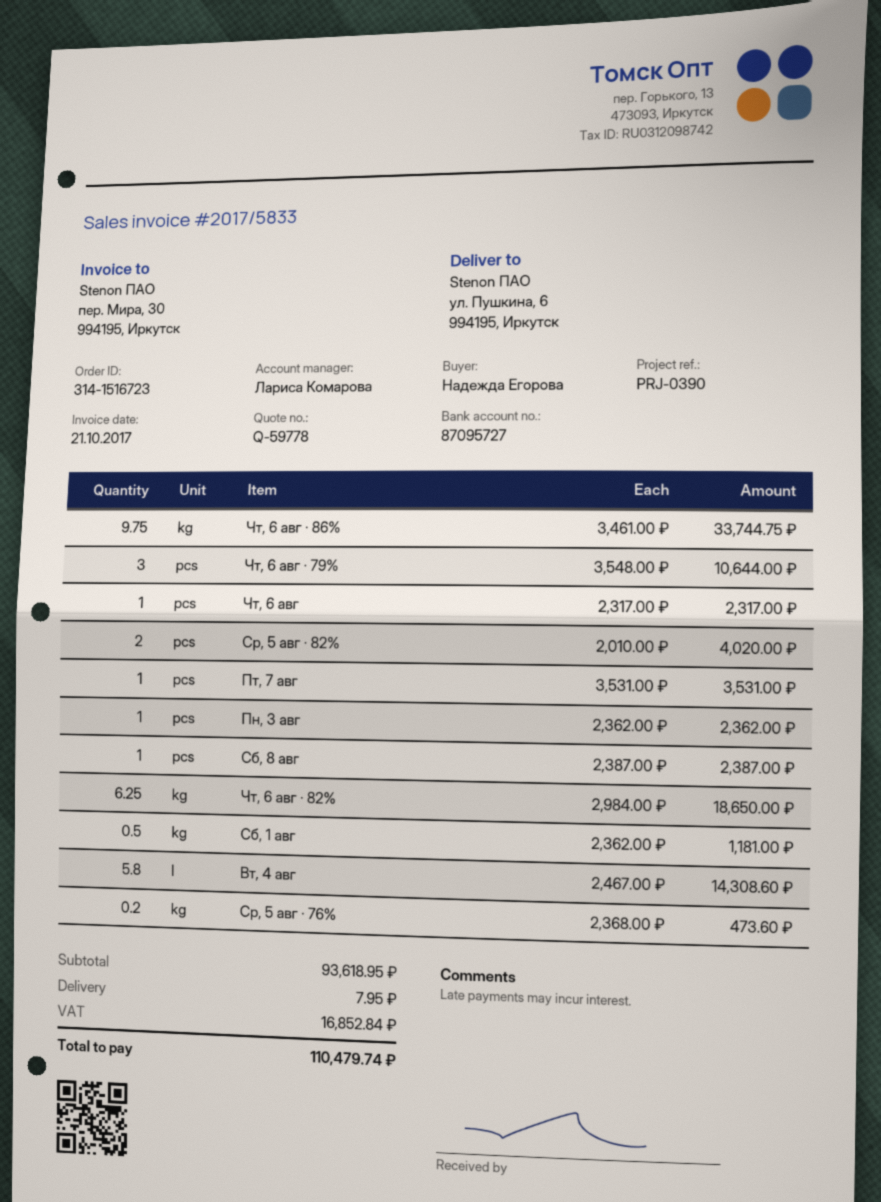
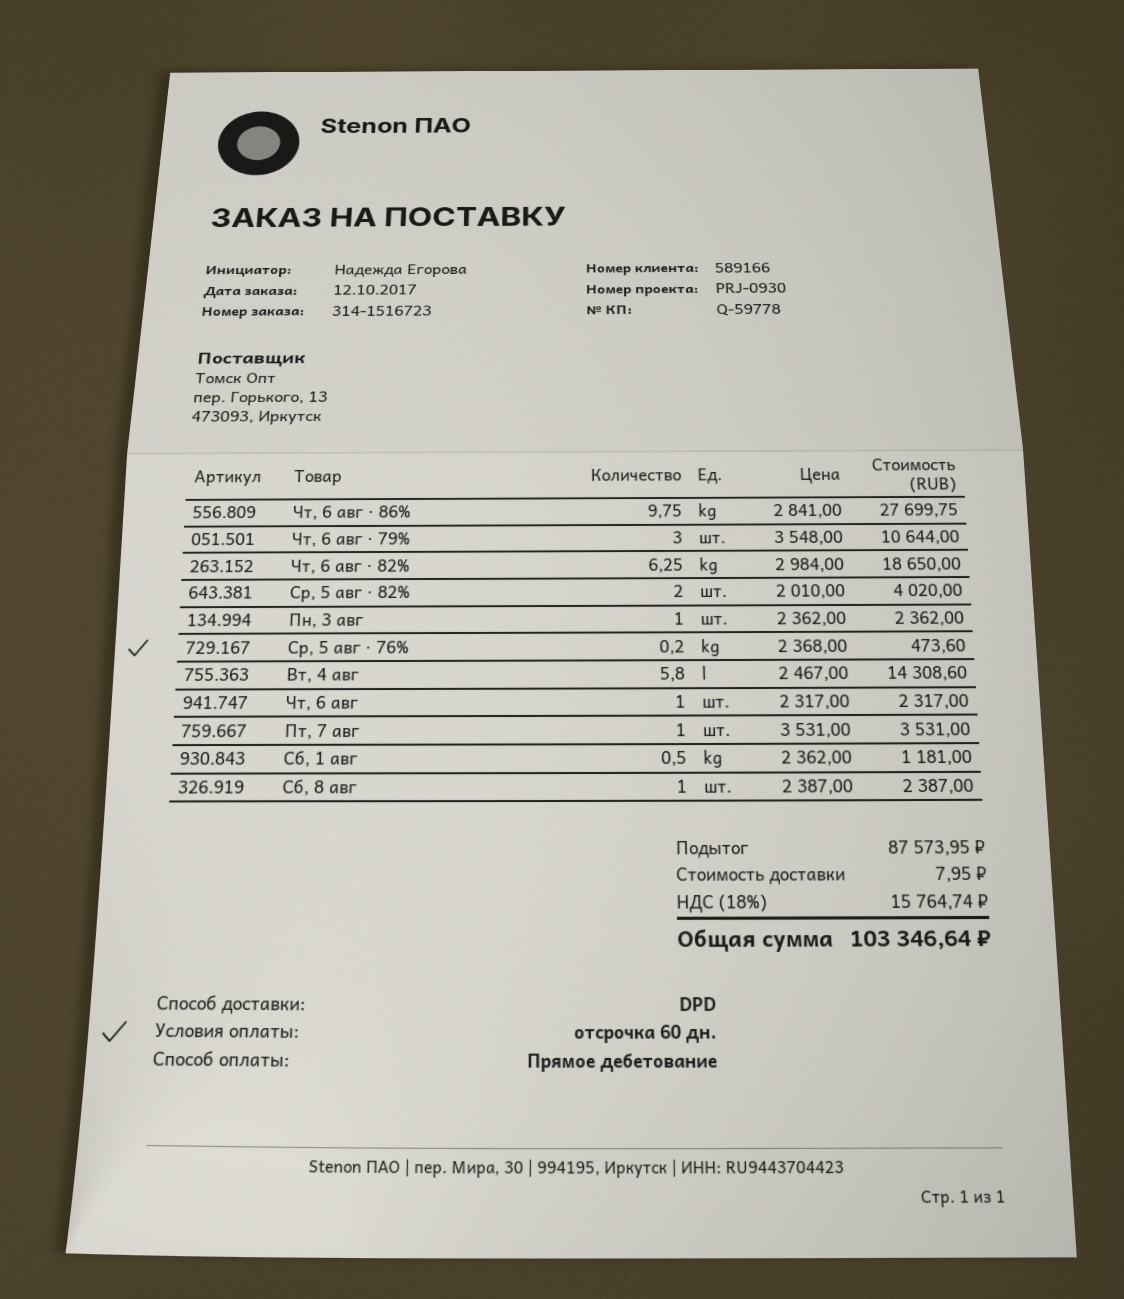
reference: PRJ-0390 -> PRJ-0930
Чт, 6 авг · 86%: 9.75 x 3461.00 = 33744.75 -> 9.75 x 2841.00 = 27699.75
subtotal: 93618.95 -> 87573.95
tax: 16852.84 -> 15764.74
total: 110479.74 -> 103346.64

